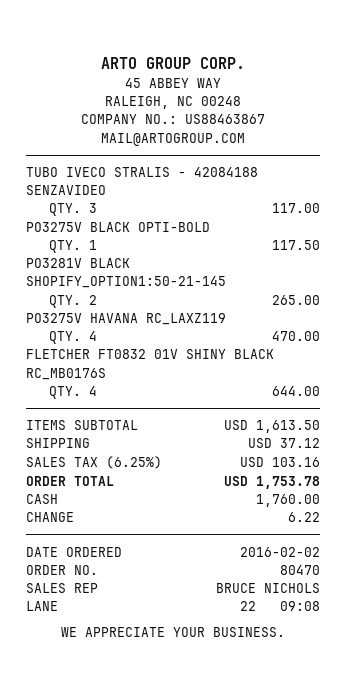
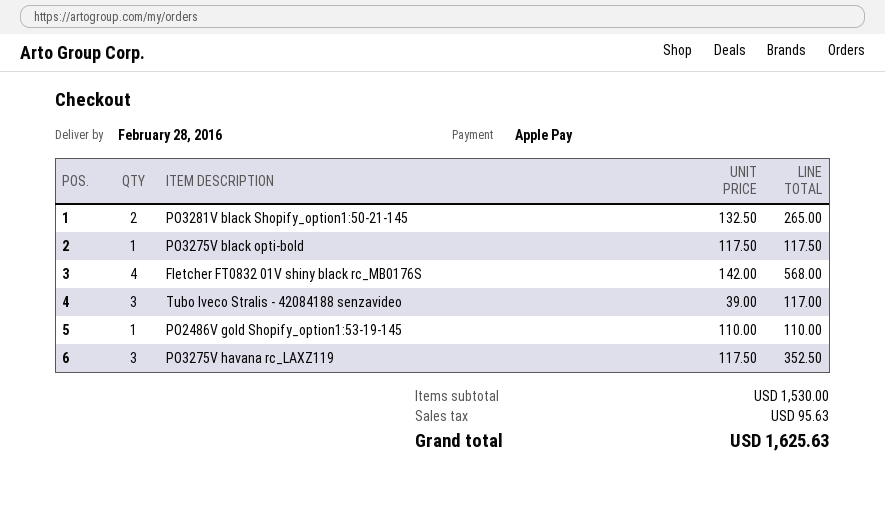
payment method: cash -> Apple Pay
PO3275V HAVANA RC_LAXZ119: 4 for 470.00 -> 3 for 352.50
FLETCHER FT0832 01V SHINY BLACK RC_MB0176S: 4 for 644.00 -> 4 for 568.00
PO2486V gold Shopify_option1:53-19-145: none -> 1 for 110.00
subtotal: 1613.50 -> 1530.00
shipping: 37.12 -> none
tax: 103.16 -> 95.63
total: 1753.78 -> 1625.63

